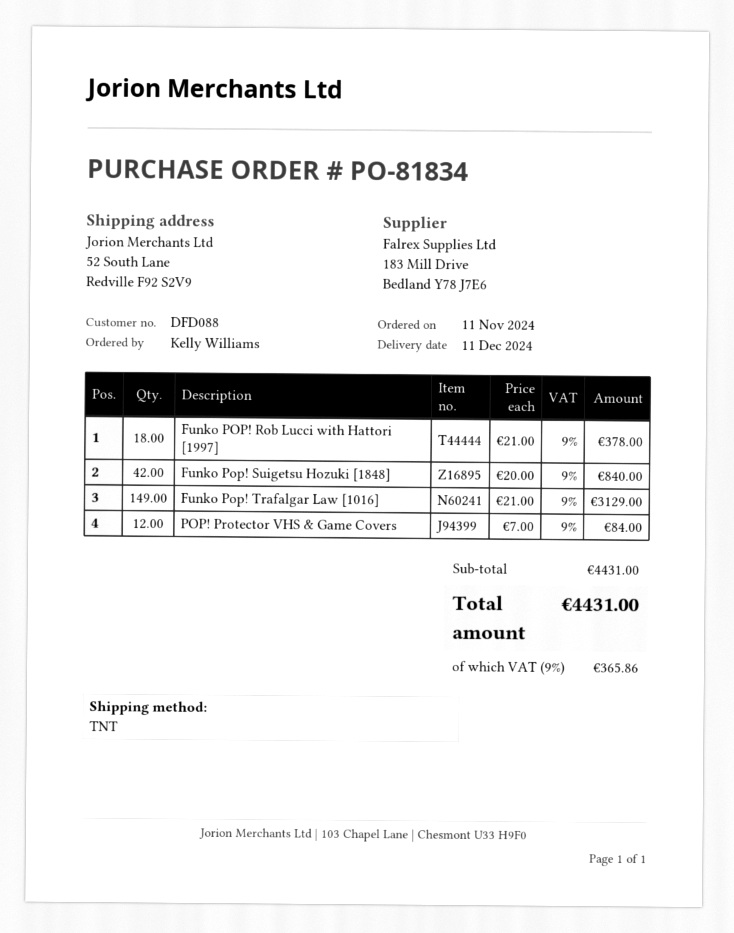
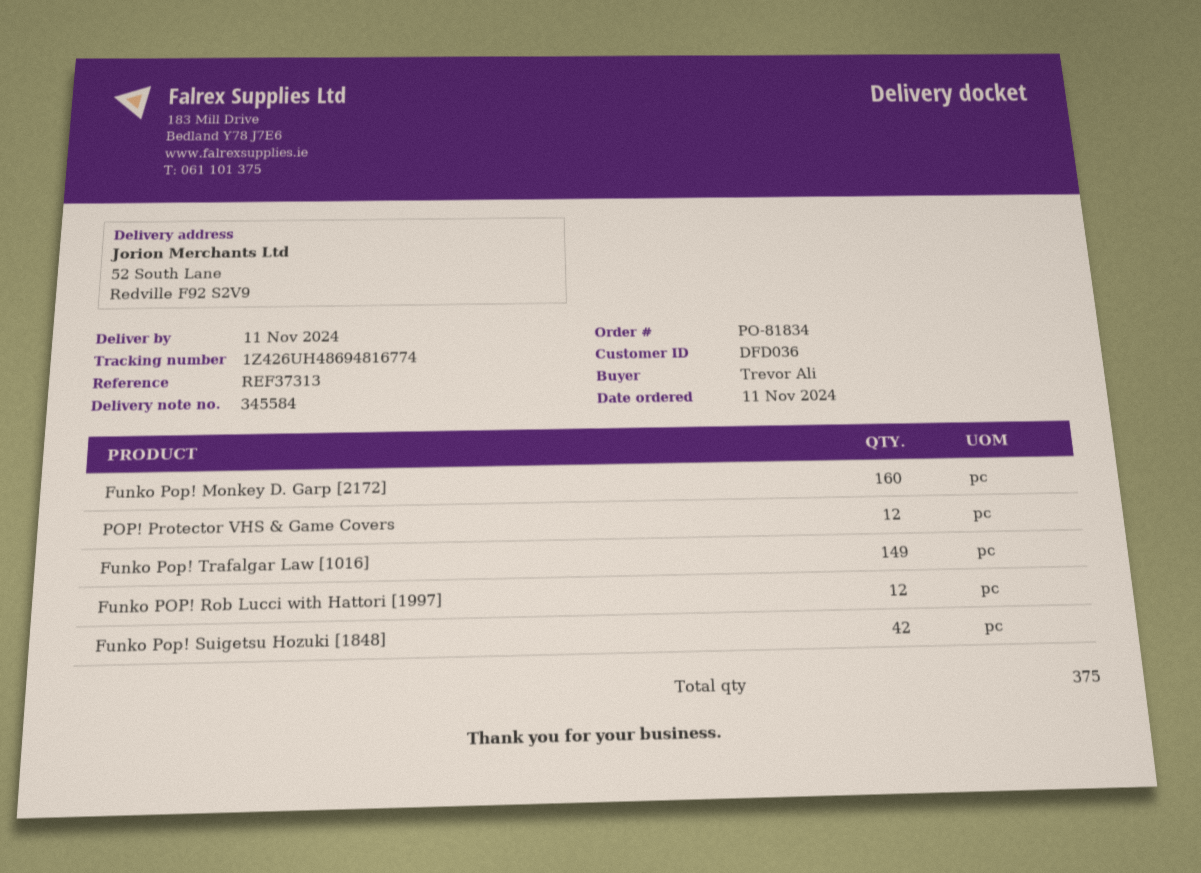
delivery date: 2024-12-11 -> 2024-11-11
customer number: DFD088 -> DFD036
ordered by: Kelly Williams -> Trevor Ali
Funko POP! Rob Lucci with Hattori [1997]: 18 -> 12
Funko Pop! Monkey D. Garp [2172]: none -> 160

